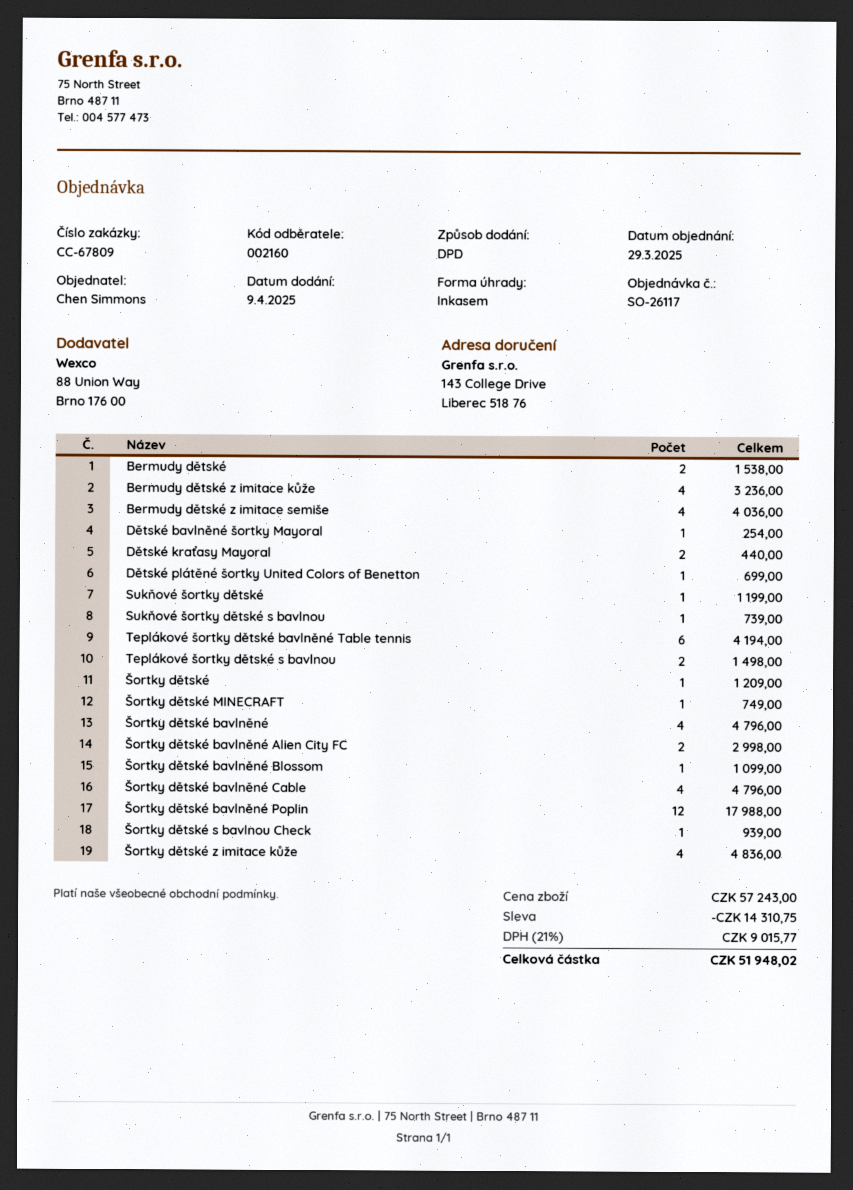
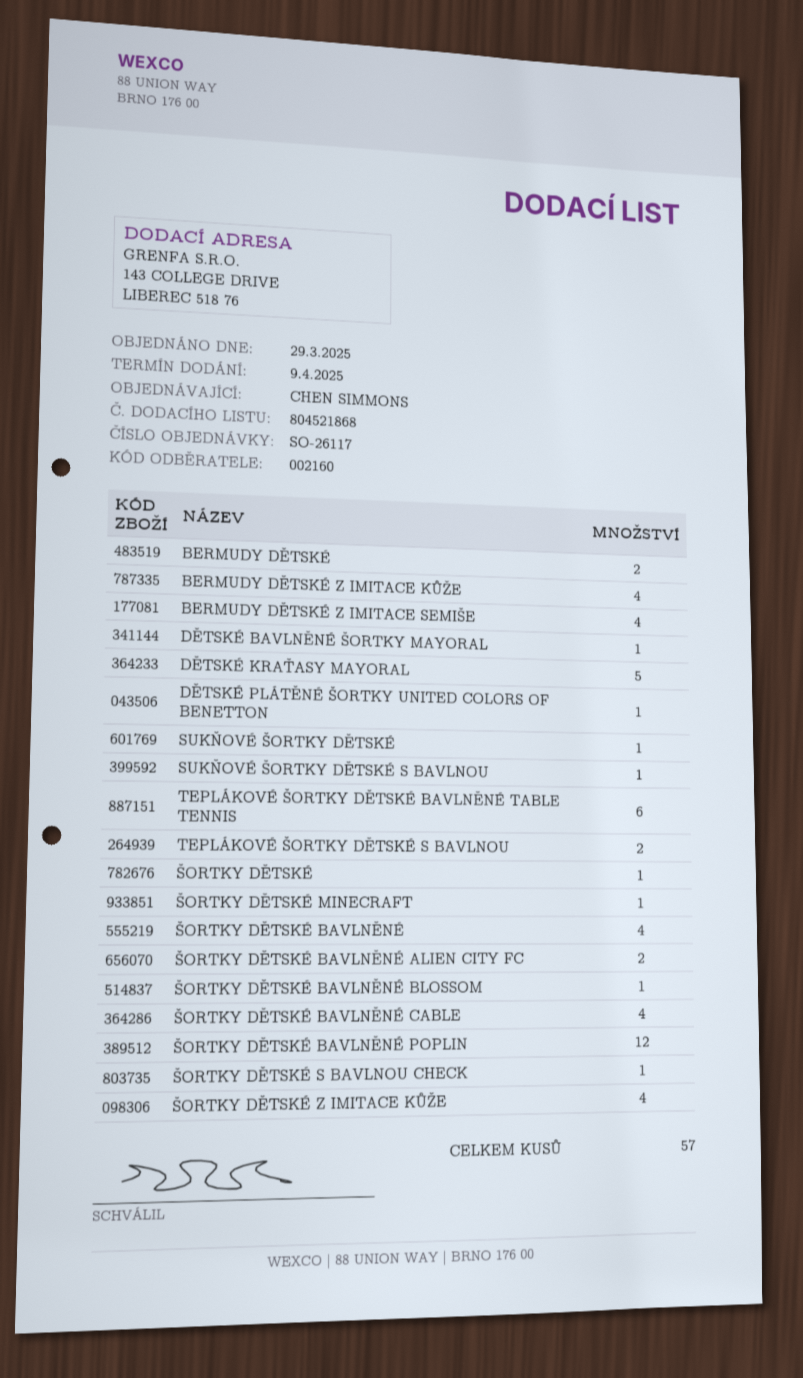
Dětské kraťasy Mayoral: 2 -> 5

